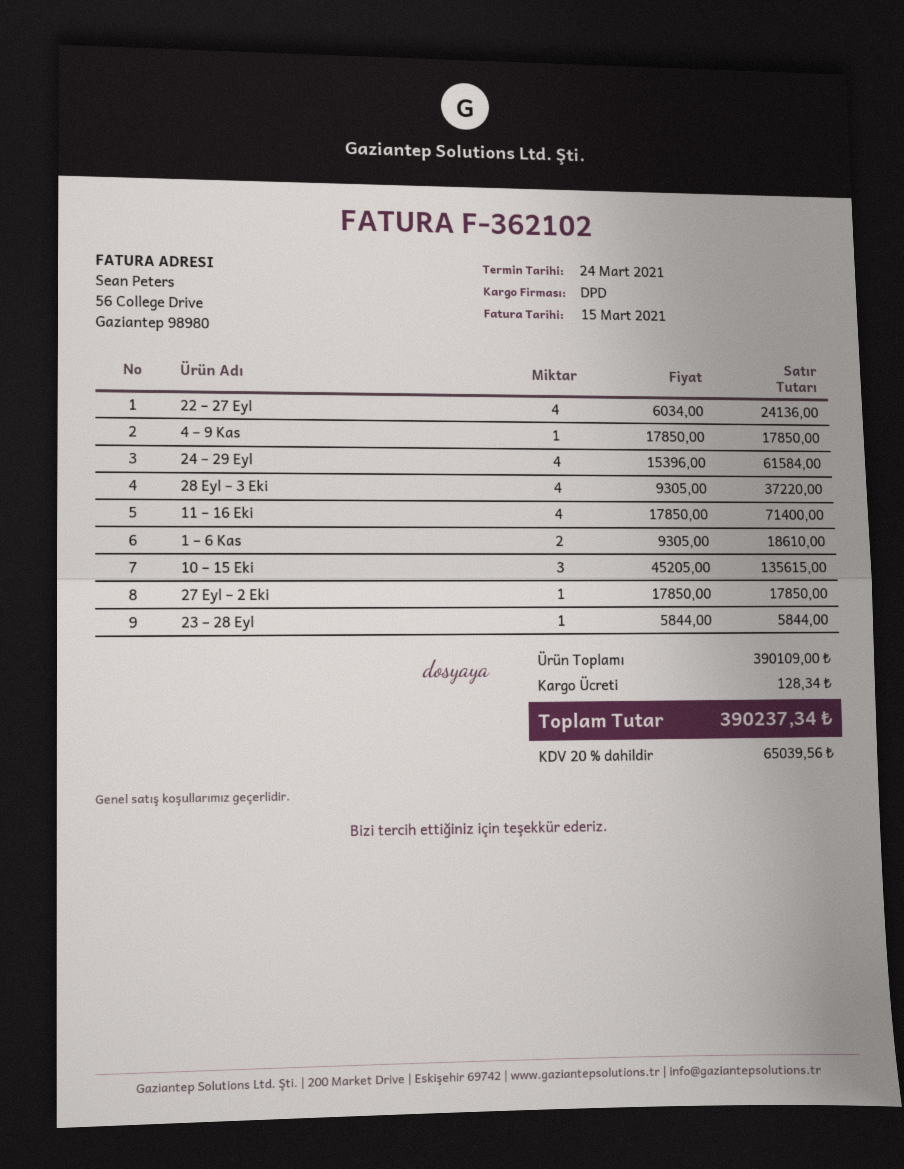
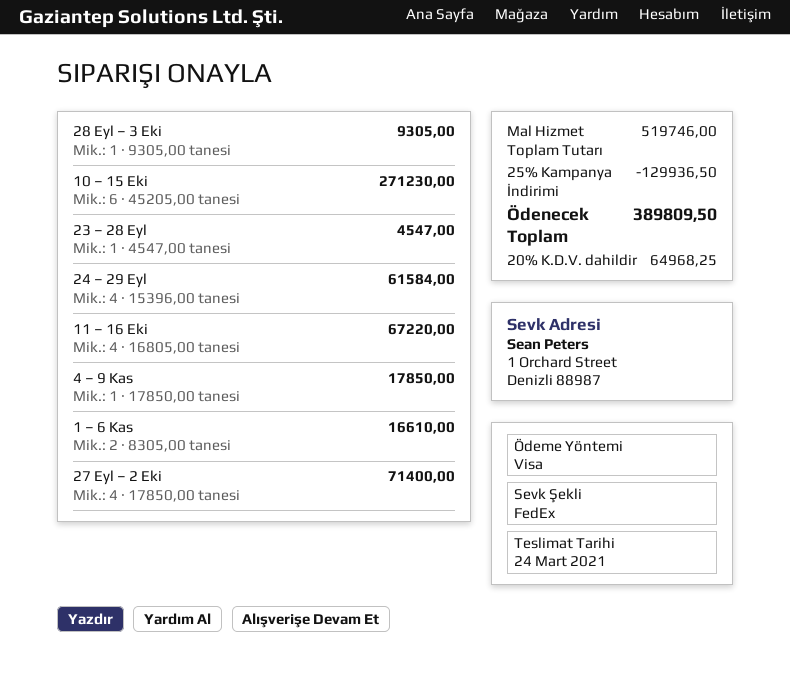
shipping method: DPD -> FedEx
22 – 27 Eyl: 4 x 6034.00 = 24136.00 -> none
28 Eyl – 3 Eki: 4 x 9305.00 = 37220.00 -> 1 x 9305.00 = 9305.00
11 – 16 Eki: 4 x 17850.00 = 71400.00 -> 4 x 16805.00 = 67220.00
1 – 6 Kas: 2 x 9305.00 = 18610.00 -> 2 x 8305.00 = 16610.00
10 – 15 Eki: 3 x 45205.00 = 135615.00 -> 6 x 45205.00 = 271230.00
27 Eyl – 2 Eki: 1 x 17850.00 = 17850.00 -> 4 x 17850.00 = 71400.00
23 – 28 Eyl: 1 x 5844.00 = 5844.00 -> 1 x 4547.00 = 4547.00
subtotal: 390109.00 -> 519746.00
discount: none -> 25% = 129936.50
shipping: 128.34 -> none
tax: 20% = 65039.56 -> 20% = 64968.25
total: 390237.34 -> 389809.50

